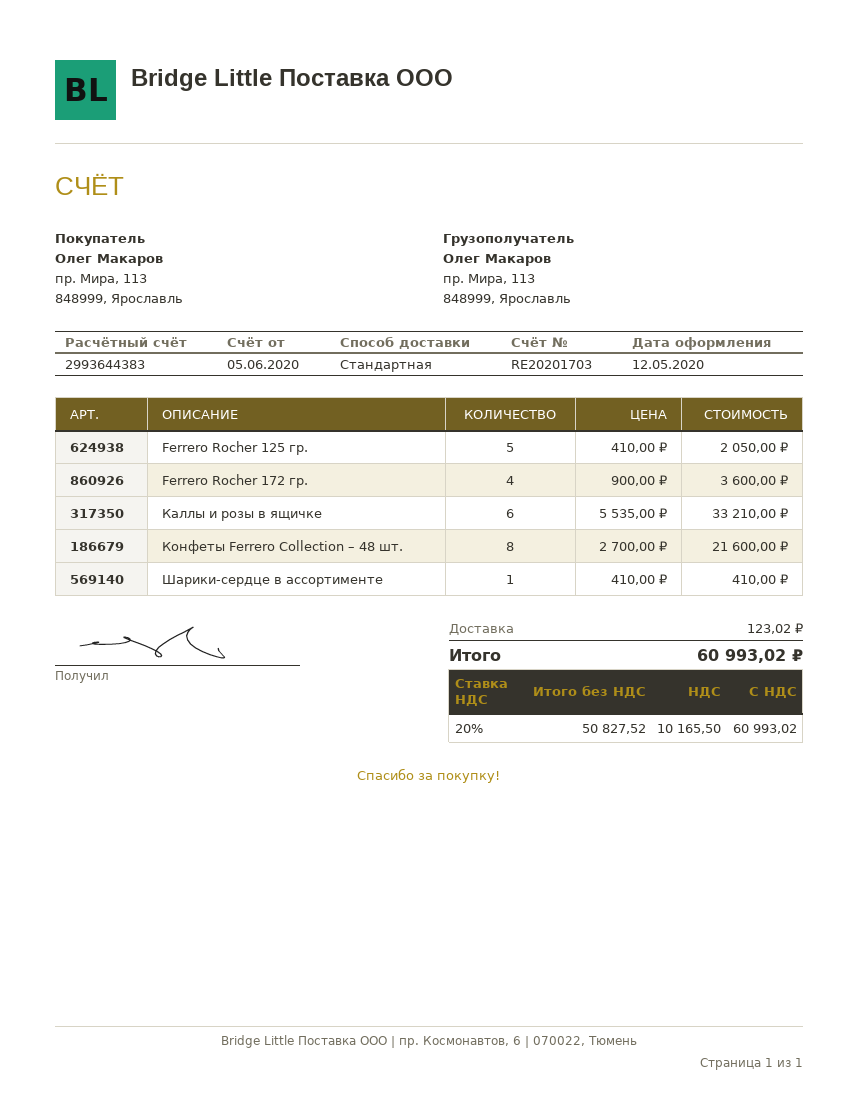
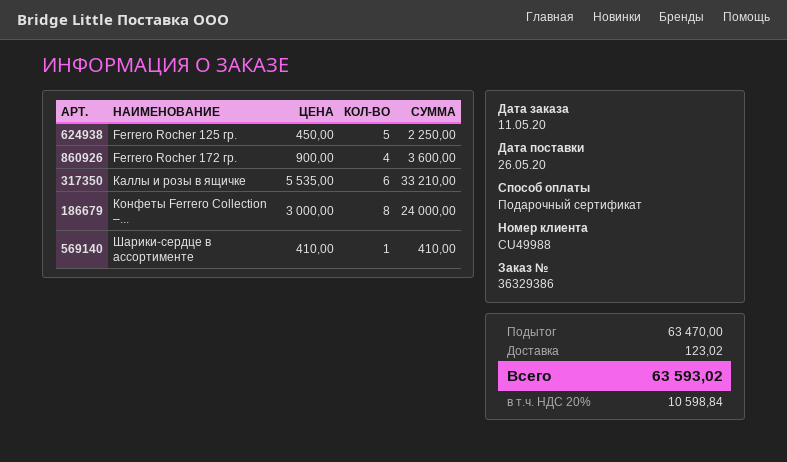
order date: 2020-05-12 -> 2020-05-11
Ferrero Rocher 125 гр.: 5 x 410.00 = 2050.00 -> 5 x 450.00 = 2250.00
Конфеты Ferrero Collection – 48 шт.: 8 x 2700.00 = 21600.00 -> 8 x 3000.00 = 24000.00
tax: 20% = 10165.50 -> 20% = 10598.84
total: 60993.02 -> 63593.02

